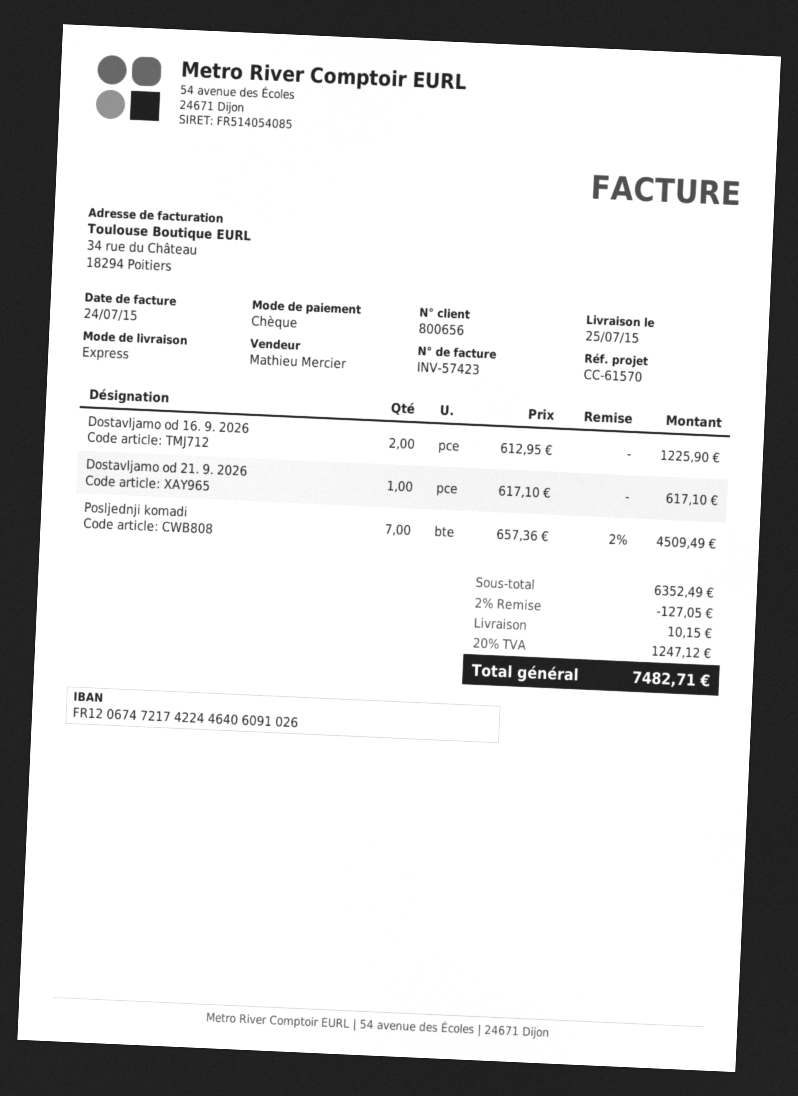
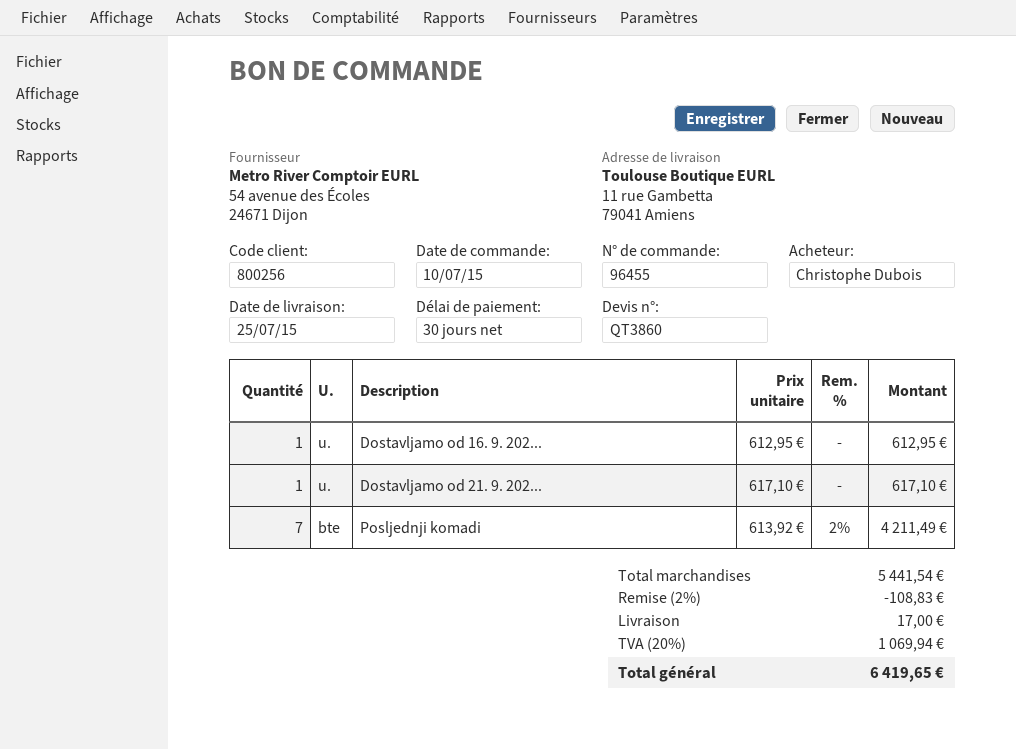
customer number: 800656 -> 800256
Dostavljamo od 16. 9. 2026: 2 x 612.95 = 1225.90 -> 1 x 612.95 = 612.95
Posljednji komadi: 7 x 657.36 - 2% = 4509.49 -> 7 x 613.92 - 2% = 4211.49
subtotal: 6352.49 -> 5441.54
discount: 2% = 127.05 -> 2% = 108.83
shipping: 10.15 -> 17.00
tax: 20% = 1247.12 -> 20% = 1069.94
total: 7482.71 -> 6419.65

